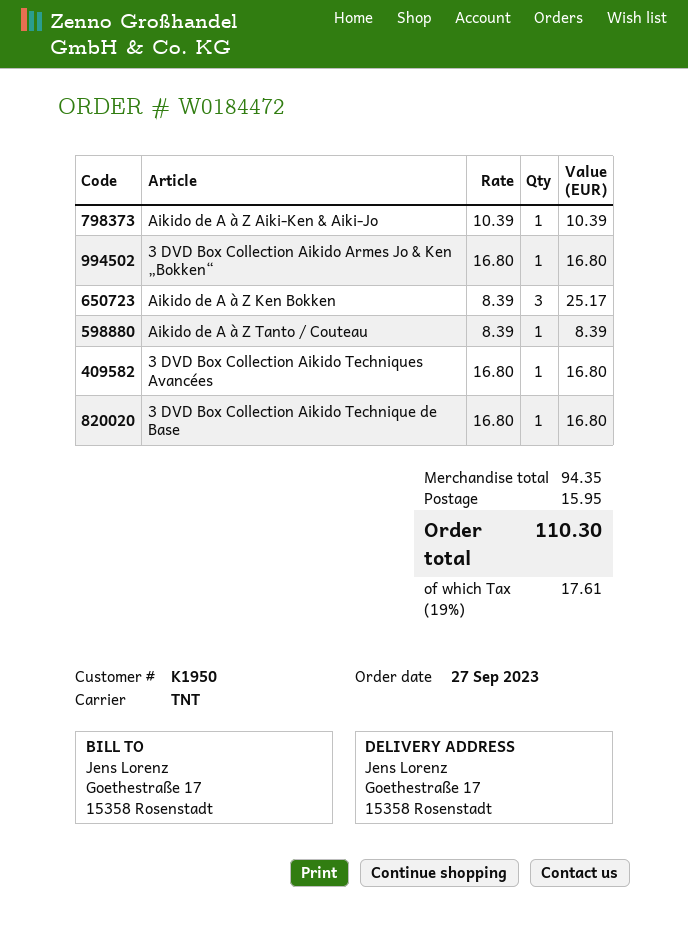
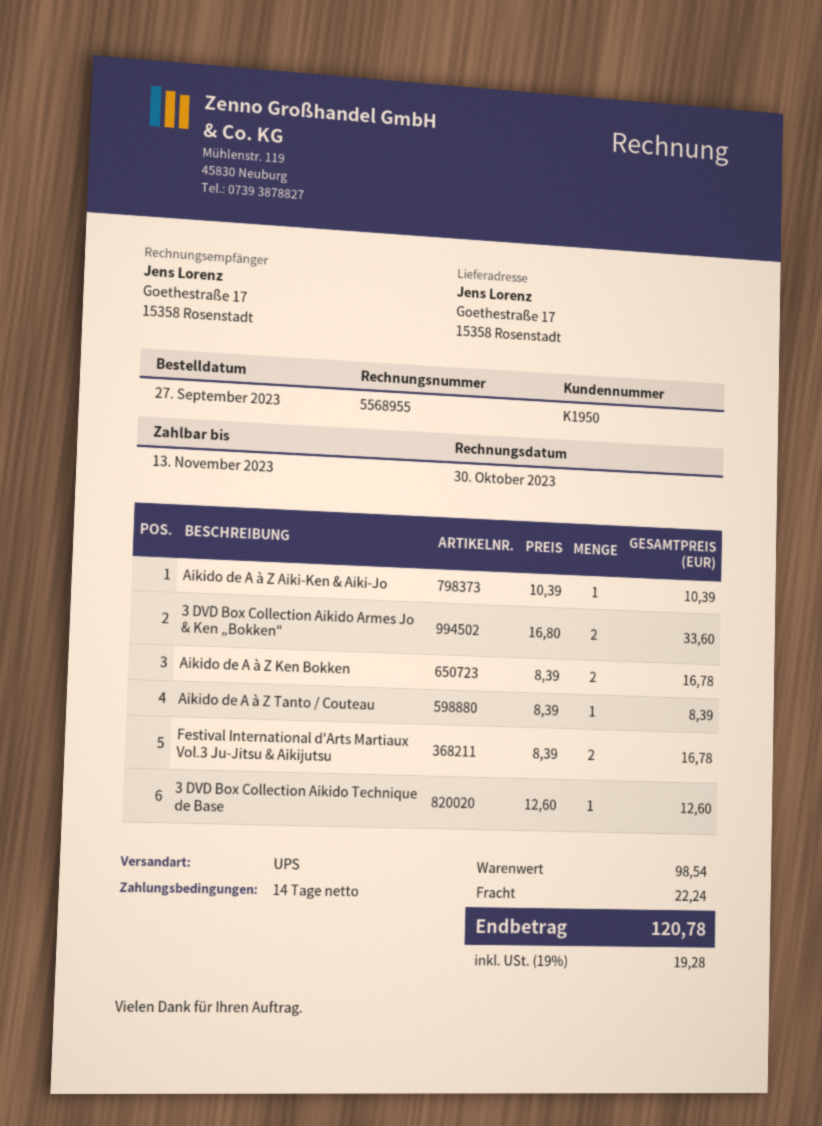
shipping method: TNT -> UPS
3 DVD Box Collection Aikido Armes Jo & Ken „Bokken“: 1 x 16.80 = 16.80 -> 2 x 16.80 = 33.60
Aikido de A à Z Ken Bokken: 3 x 8.39 = 25.17 -> 2 x 8.39 = 16.78
3 DVD Box Collection Aikido Techniques Avancées: 1 x 16.80 = 16.80 -> none
3 DVD Box Collection Aikido Technique de Base: 1 x 16.80 = 16.80 -> 1 x 12.60 = 12.60
Festival International d'Arts Martiaux Vol.3 Ju-Jitsu & Aikijutsu: none -> 2 x 8.39 = 16.78
subtotal: 94.35 -> 98.54
shipping: 15.95 -> 22.24
tax: 19% = 17.61 -> 19% = 19.28
total: 110.30 -> 120.78

